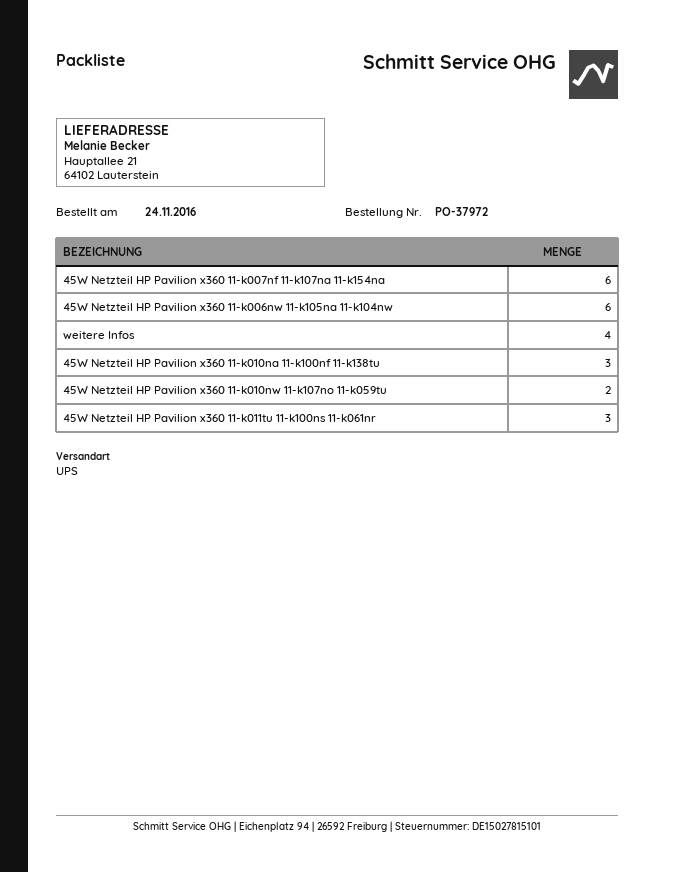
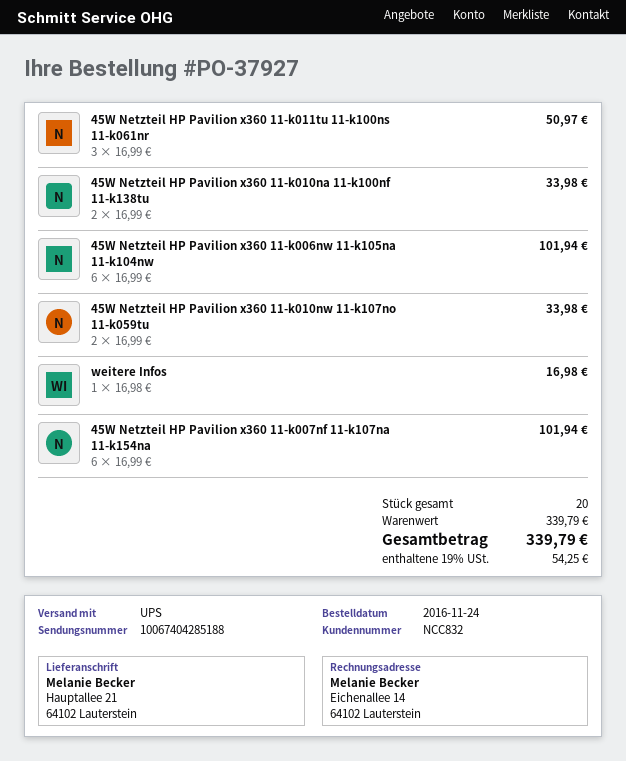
order number: PO-37972 -> PO-37927
weitere Infos: 4 -> 1
45W Netzteil HP Pavilion x360 11-k010na 11-k100nf 11-k138tu: 3 -> 2

